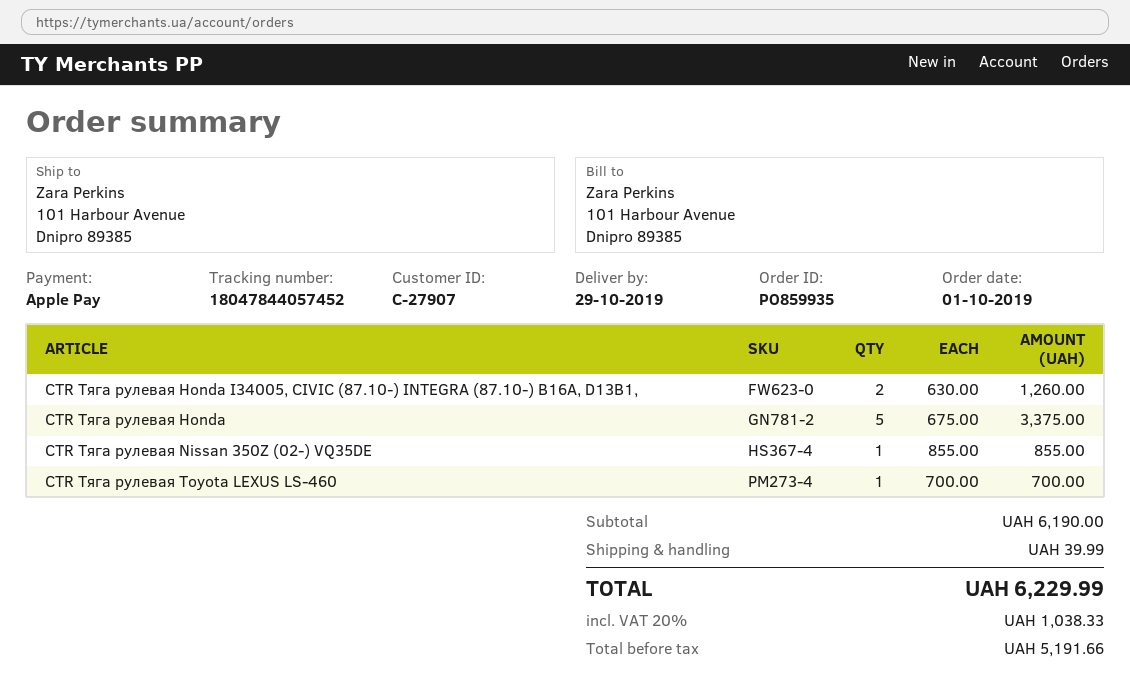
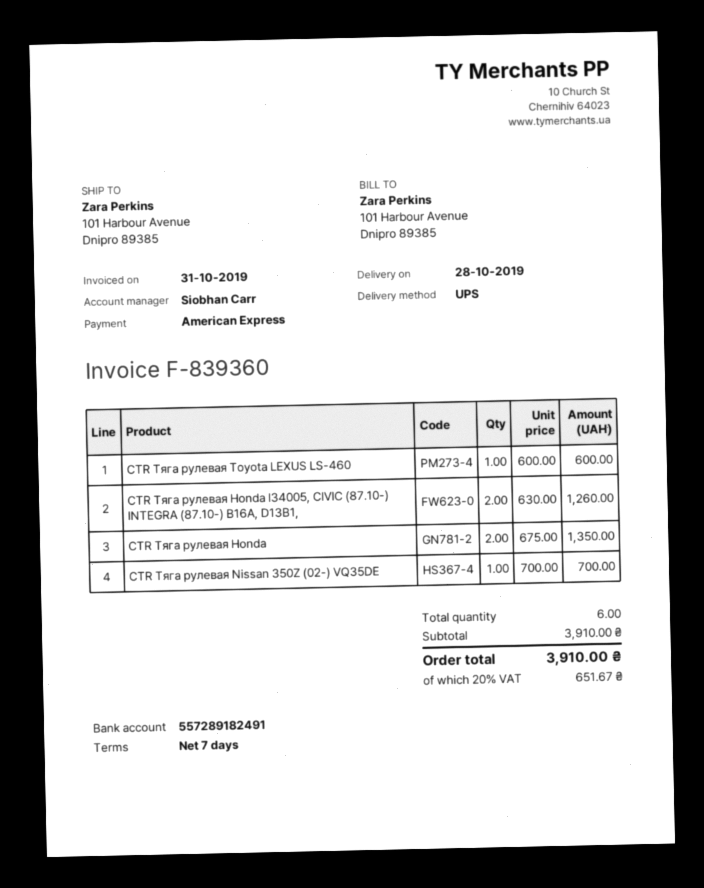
delivery date: 2019-10-29 -> 2019-10-28
payment method: Apple Pay -> American Express
CTR Тяга рулевая Honda: 5 x 675.00 = 3375.00 -> 2 x 675.00 = 1350.00
CTR Тяга рулевая Nissan 350Z (02-) VQ35DE: 1 x 855.00 = 855.00 -> 1 x 700.00 = 700.00
CTR Тяга рулевая Toyota LEXUS LS-460: 1 x 700.00 = 700.00 -> 1 x 600.00 = 600.00
subtotal: 6190.00 -> 3910.00
shipping: 39.99 -> none
tax: 20% = 1038.33 -> 20% = 651.67
total: 6229.99 -> 3910.00

